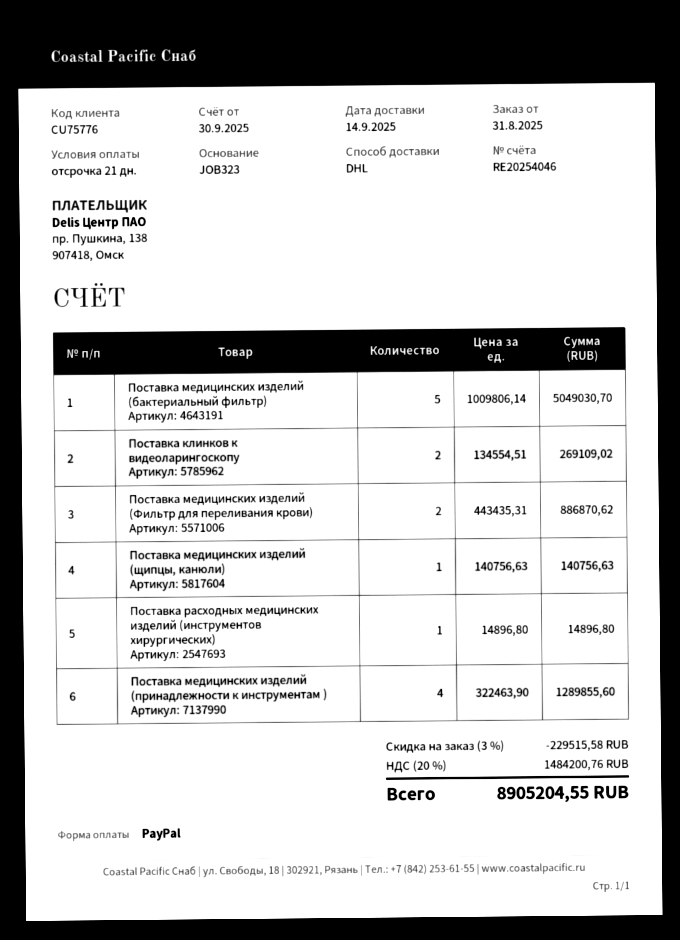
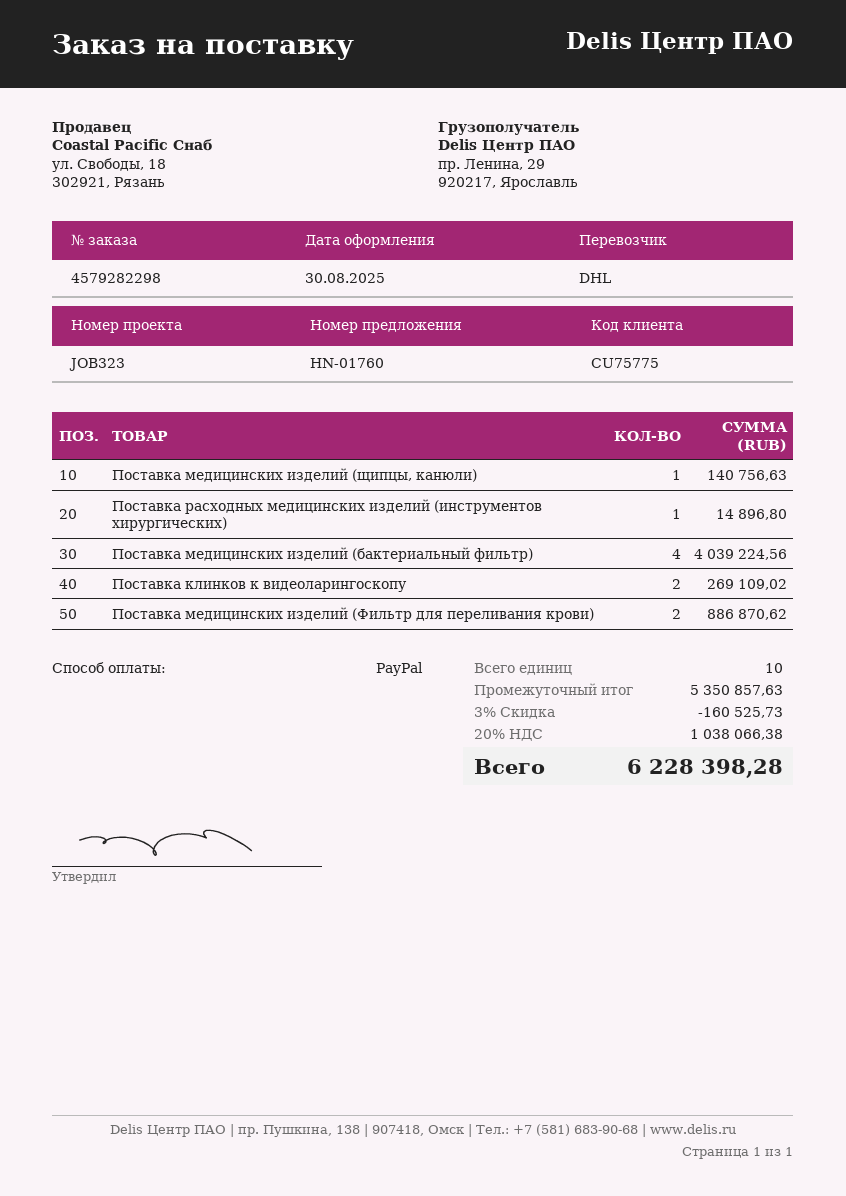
order date: 2025-08-31 -> 2025-08-30
customer number: CU75776 -> CU75775
Поставка медицинских изделий (бактериальный фильтр): 5 for 5049030.70 -> 4 for 4039224.56
Поставка медицинских изделий (принадлежности к инструментам ): 4 for 1289855.60 -> none
discount: 3% = 229515.58 -> 3% = 160525.73
tax: 20% = 1484200.76 -> 20% = 1038066.38
total: 8905204.55 -> 6228398.28

